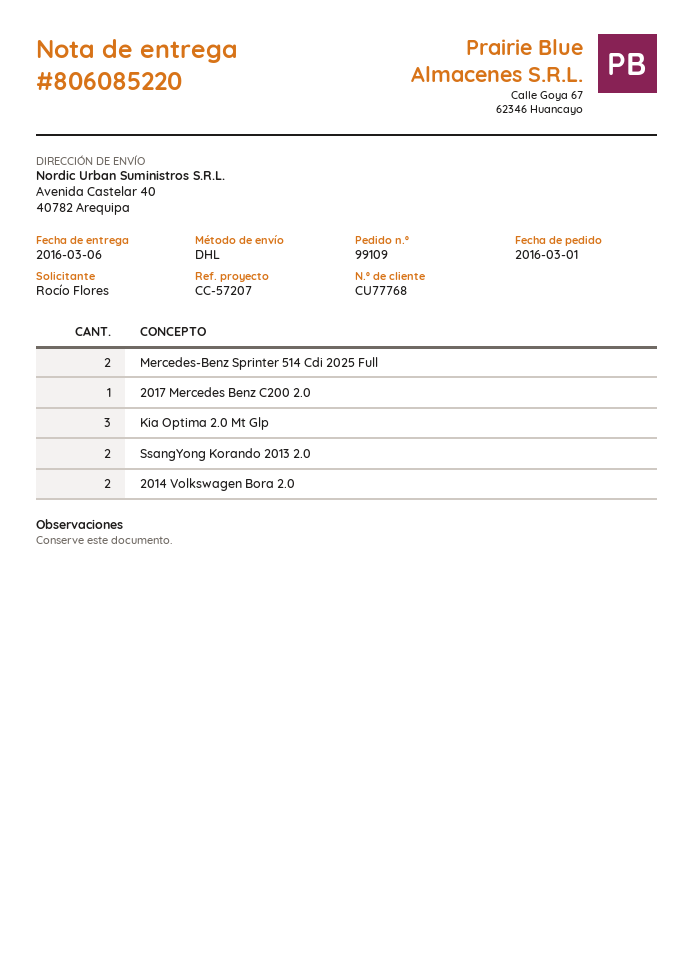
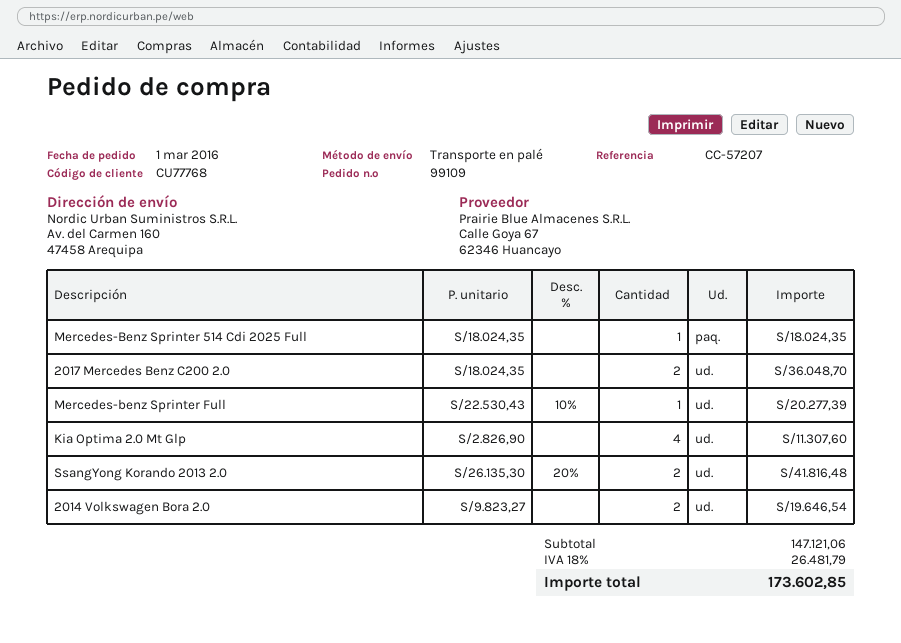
shipping method: DHL -> pallet freight
ship to: Avenida Castelar 40, 40782 Arequipa -> Av. del Carmen 160, 47458 Arequipa
Mercedes-Benz Sprinter 514 Cdi 2025 Full: 2 -> 1
2017 Mercedes Benz C200 2.0: 1 -> 2
Kia Optima 2.0 Mt Glp: 3 -> 4
Mercedes-benz Sprinter Full: none -> 1

